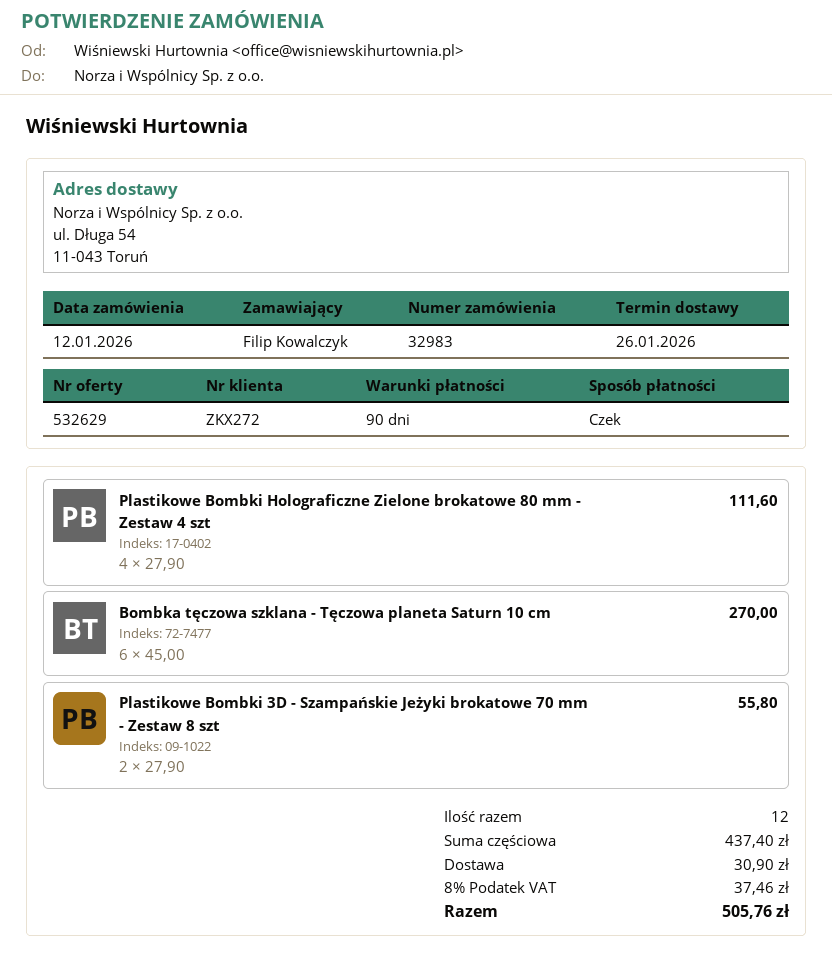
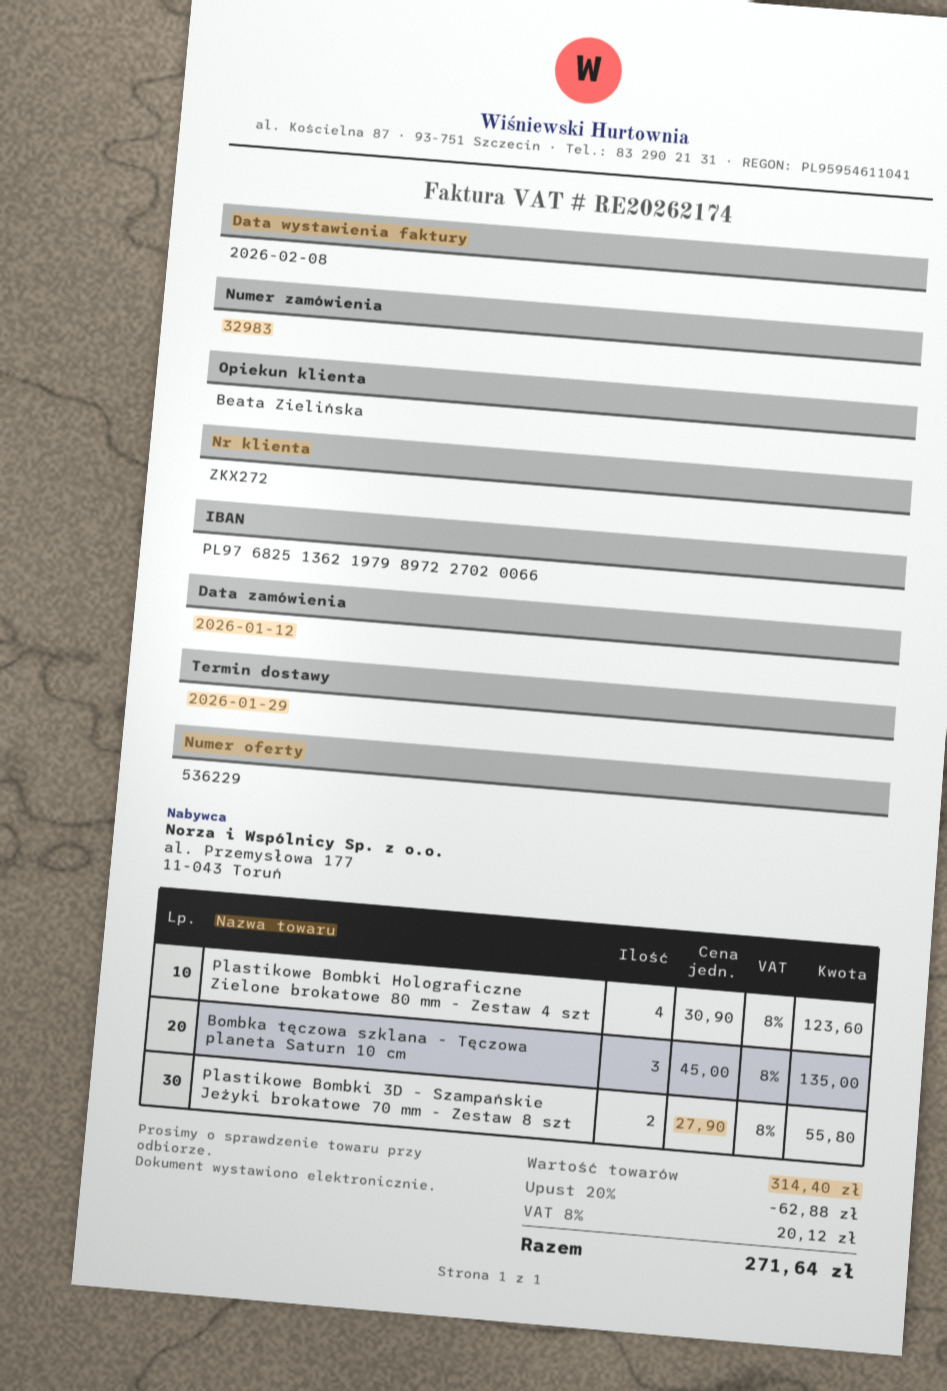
quote number: 532629 -> 536229
delivery date: 2026-01-26 -> 2026-01-29
Plastikowe Bombki Holograficzne Zielone brokatowe 80 mm - Zestaw 4 szt: 4 x 27.90 = 111.60 -> 4 x 30.90 = 123.60
Bombka tęczowa szklana - Tęczowa planeta Saturn 10 cm: 6 x 45.00 = 270.00 -> 3 x 45.00 = 135.00
subtotal: 437.40 -> 314.40
discount: none -> 20% = 62.88
shipping: 30.90 -> none
tax: 8% = 37.46 -> 8% = 20.12
total: 505.76 -> 271.64

